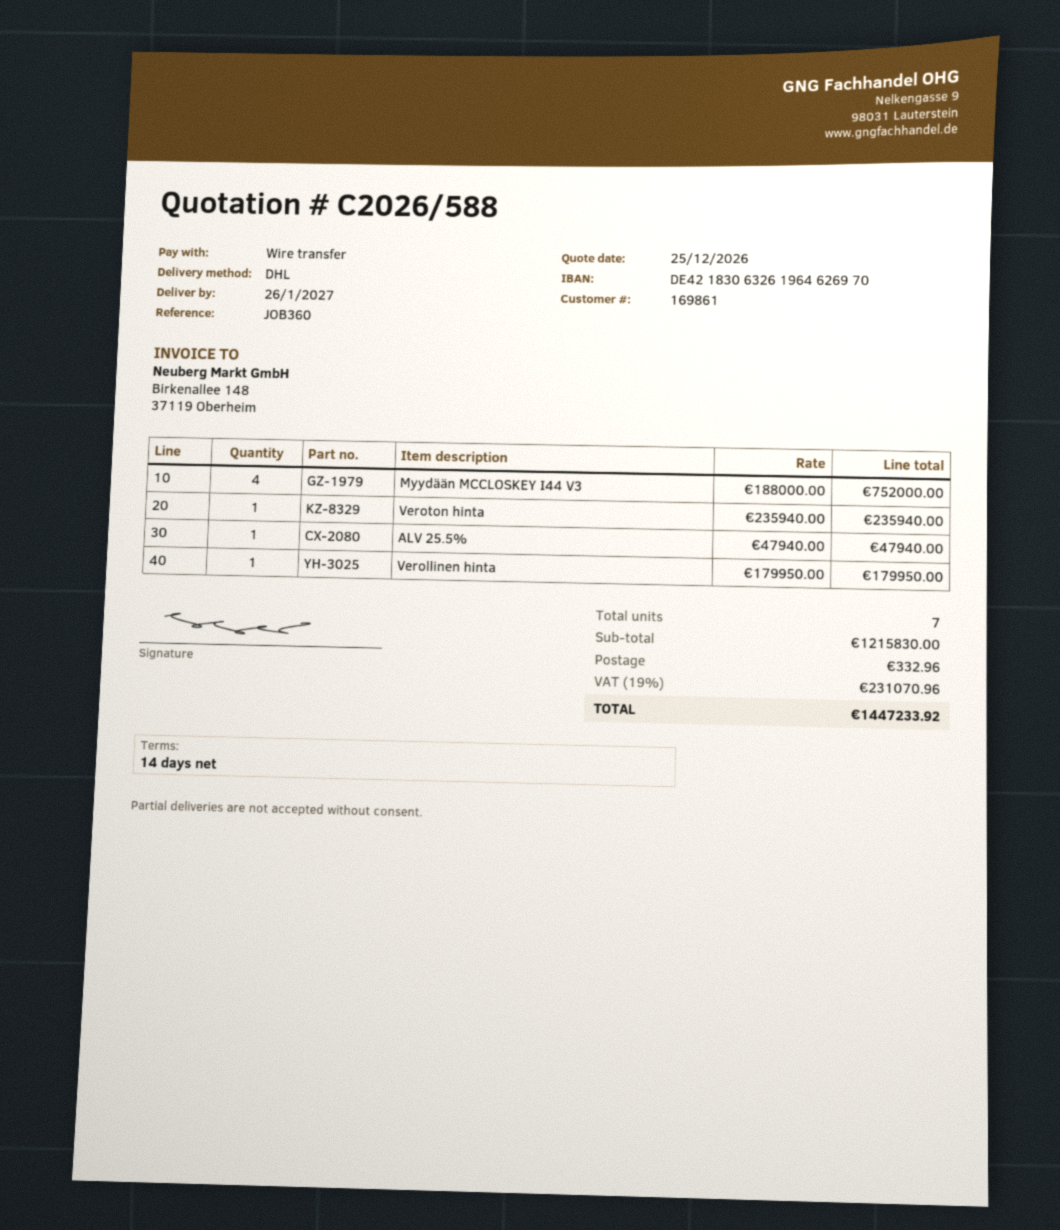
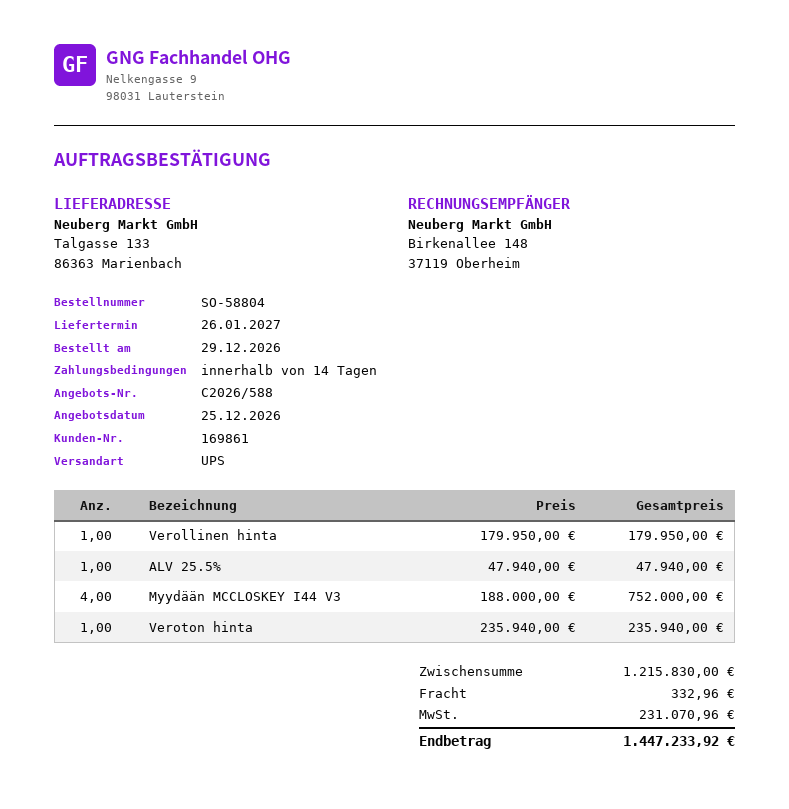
shipping method: DHL -> UPS

